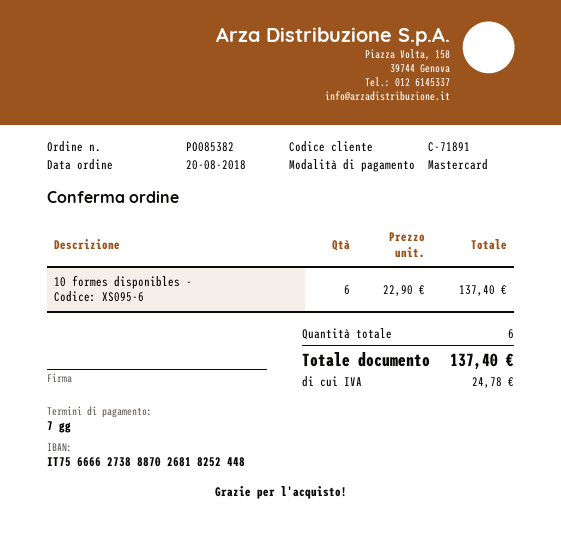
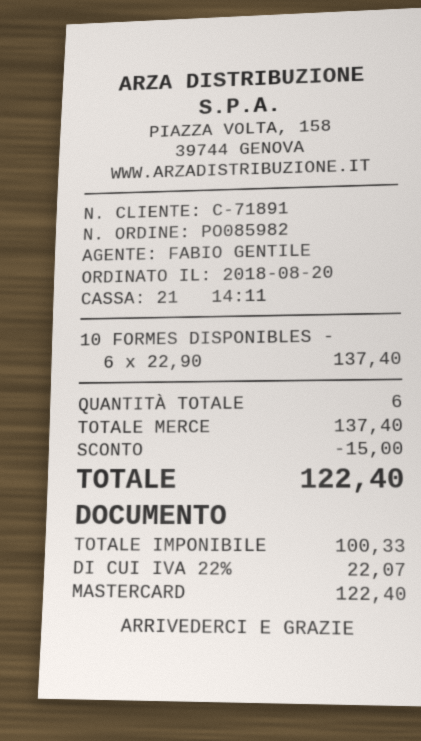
order number: PO085382 -> PO085982
discount: none -> 15.00
tax: 24.78 -> 22.07
total: 137.40 -> 122.40

